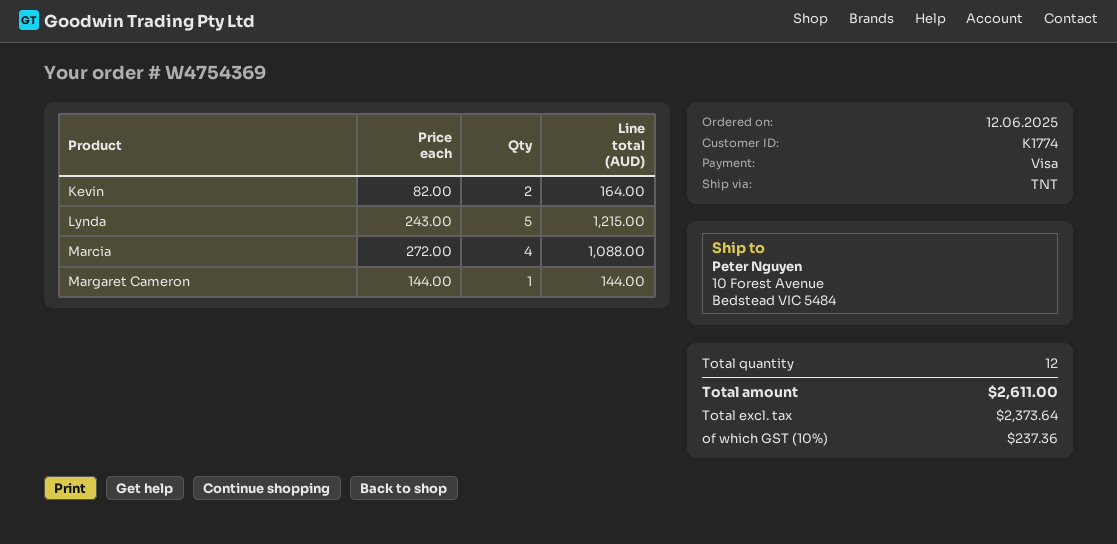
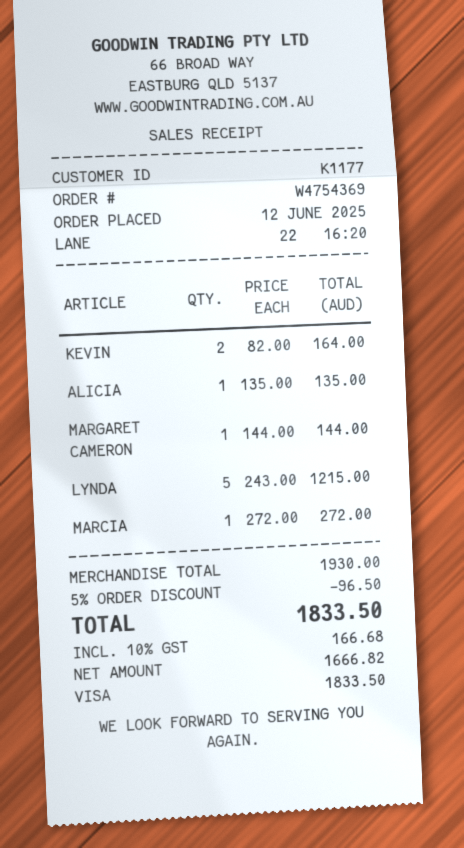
customer number: K1774 -> K1177
Marcia: 4 x 272.00 = 1088.00 -> 1 x 272.00 = 272.00
ALICIA: none -> 1 x 135.00 = 135.00
discount: none -> 5% = 96.50
net: 2373.64 -> 1666.82
tax: 10% = 237.36 -> 10% = 166.68
total: 2611.00 -> 1833.50

